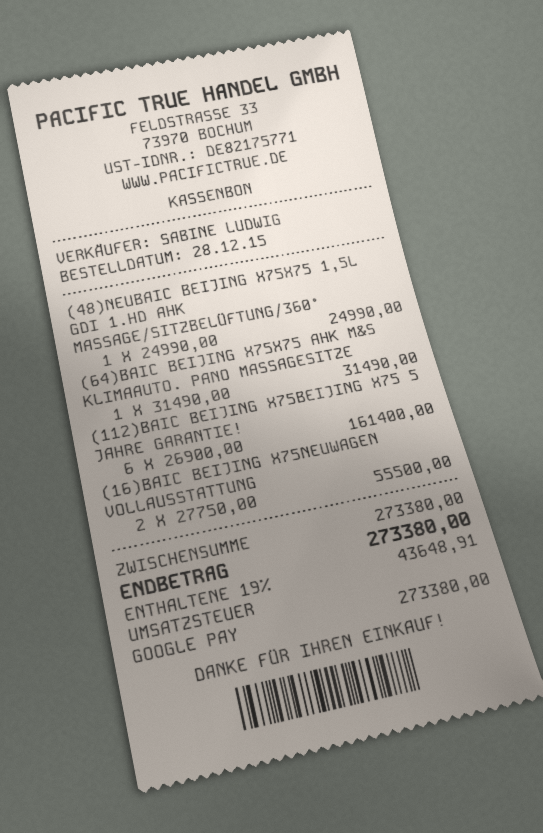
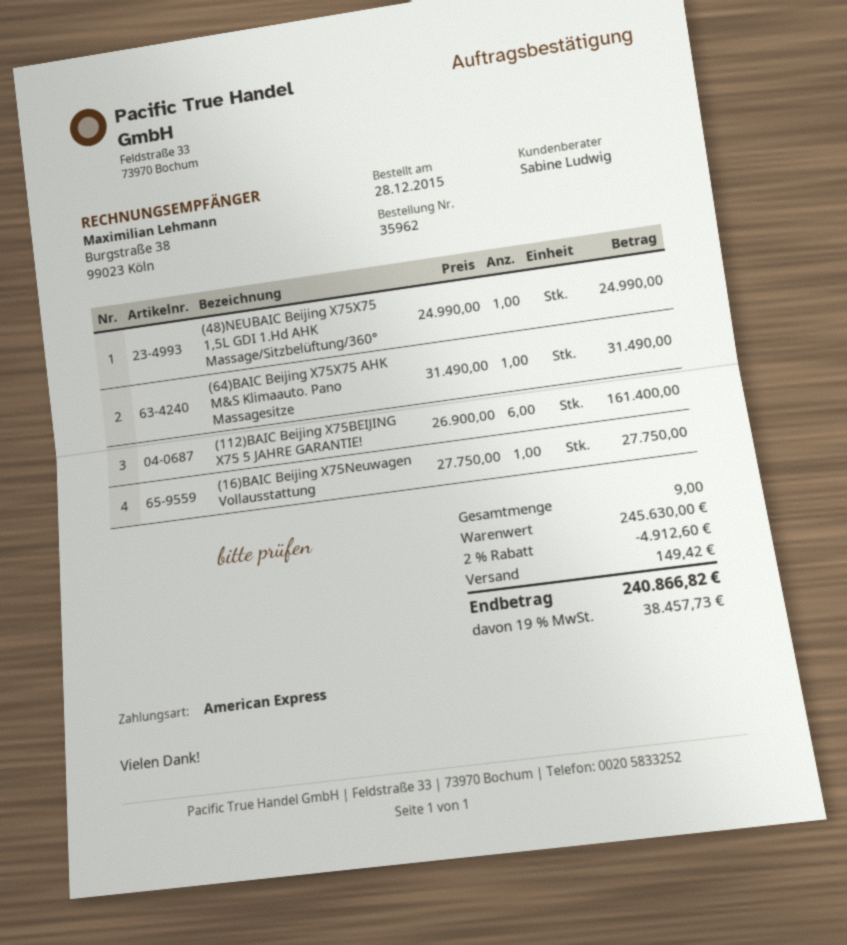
payment method: Google Pay -> American Express
(16)BAIC BEIJING X75NEUWAGEN VOLLAUSSTATTUNG: 2 x 27750.00 = 55500.00 -> 1 x 27750.00 = 27750.00
subtotal: 273380.00 -> 245630.00
discount: none -> 2% = 4912.60
shipping: none -> 149.42
tax: 19% = 43648.91 -> 19% = 38457.73
total: 273380.00 -> 240866.82

